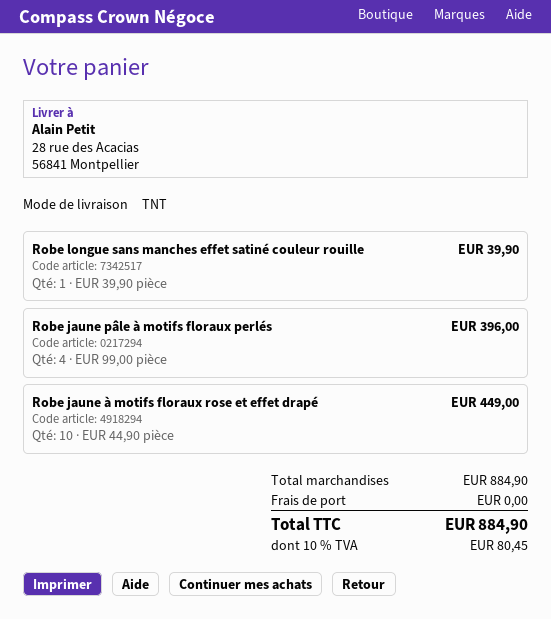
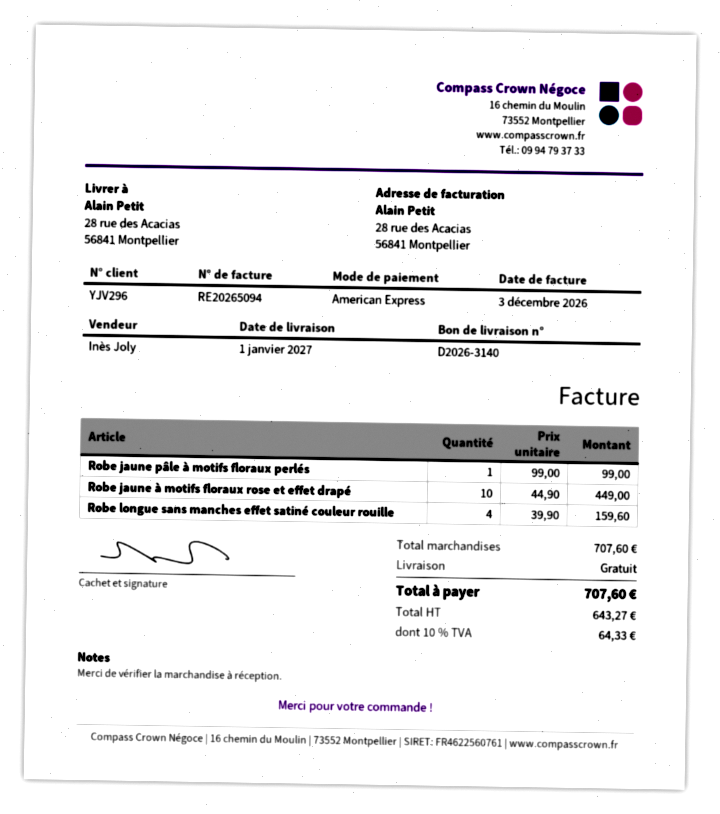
Robe longue sans manches effet satiné couleur rouille: 1 x 39.90 = 39.90 -> 4 x 39.90 = 159.60
Robe jaune pâle à motifs floraux perlés: 4 x 99.00 = 396.00 -> 1 x 99.00 = 99.00
subtotal: 884.90 -> 707.60
tax: 10% = 80.45 -> 10% = 64.33
total: 884.90 -> 707.60

